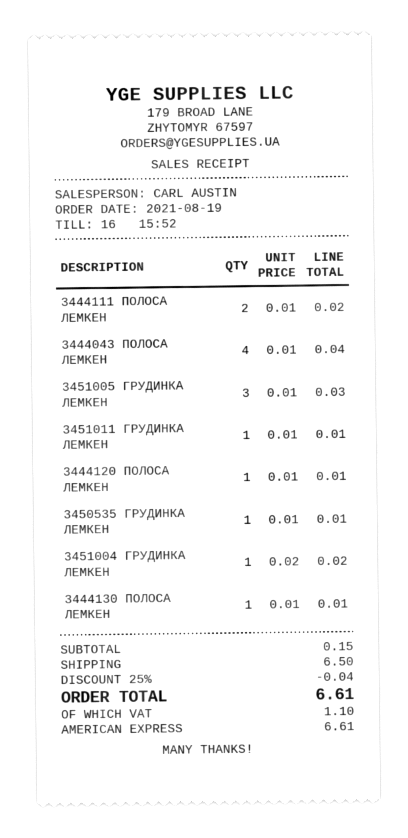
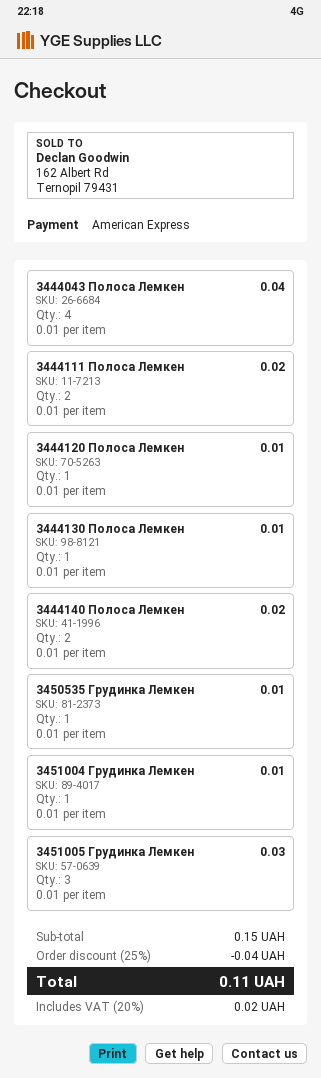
3451011 ГРУДИНКА ЛЕМКЕН: 1 x 0.01 = 0.01 -> none
3451004 ГРУДИНКА ЛЕМКЕН: 1 x 0.02 = 0.02 -> 1 x 0.01 = 0.01
3444140 Полоса Лемкен: none -> 2 x 0.01 = 0.02
shipping: 6.50 -> none
tax: 1.10 -> 0.02
total: 6.61 -> 0.11

